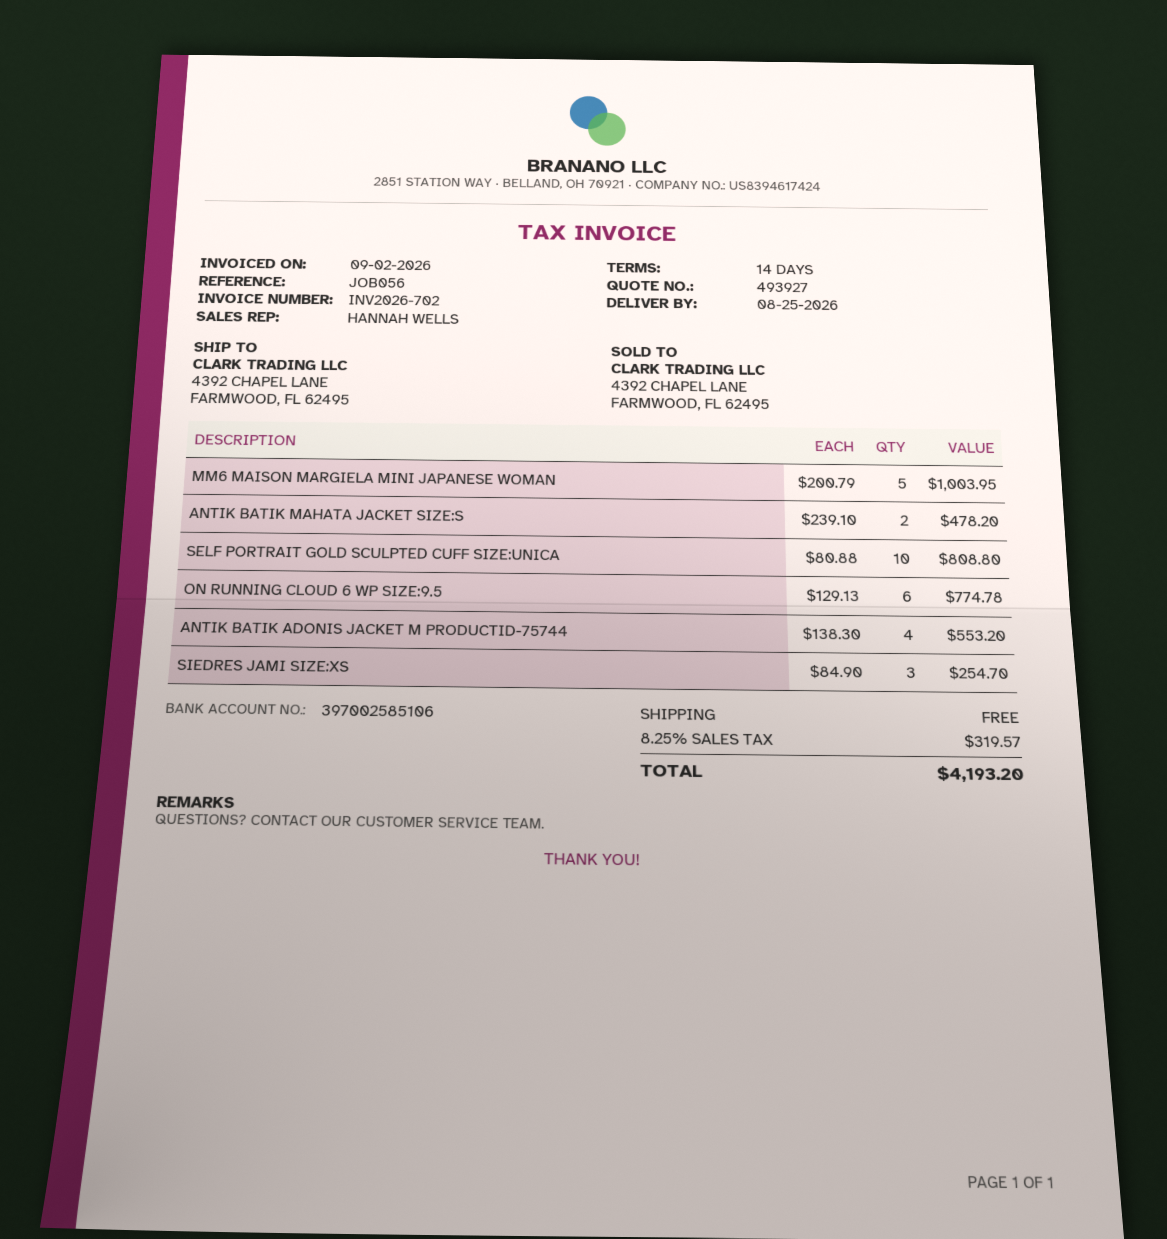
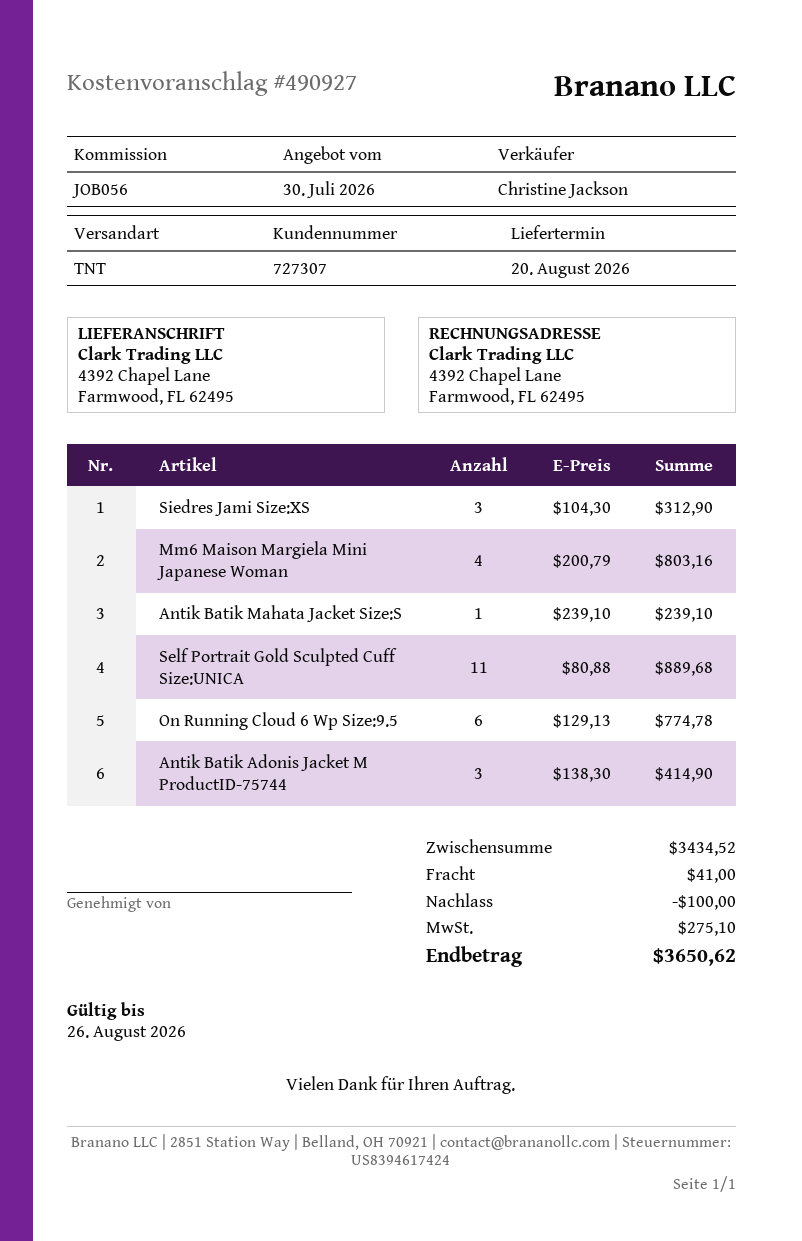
quote number: 493927 -> 490927
delivery date: 2026-08-25 -> 2026-08-20
sales rep: HANNAH WELLS -> Christine Jackson
MM6 MAISON MARGIELA MINI JAPANESE WOMAN: 5 x 200.79 = 1003.95 -> 4 x 200.79 = 803.16
ANTIK BATIK MAHATA JACKET SIZE:S: 2 x 239.10 = 478.20 -> 1 x 239.10 = 239.10
SELF PORTRAIT GOLD SCULPTED CUFF SIZE:UNICA: 10 x 80.88 = 808.80 -> 11 x 80.88 = 889.68
ANTIK BATIK ADONIS JACKET M PRODUCTID-75744: 4 x 138.30 = 553.20 -> 3 x 138.30 = 414.90
SIEDRES JAMI SIZE:XS: 3 x 84.90 = 254.70 -> 3 x 104.30 = 312.90
discount: none -> 100.00
shipping: 0.00 -> 41.00
tax: 319.57 -> 275.10
total: 4193.20 -> 3650.62

